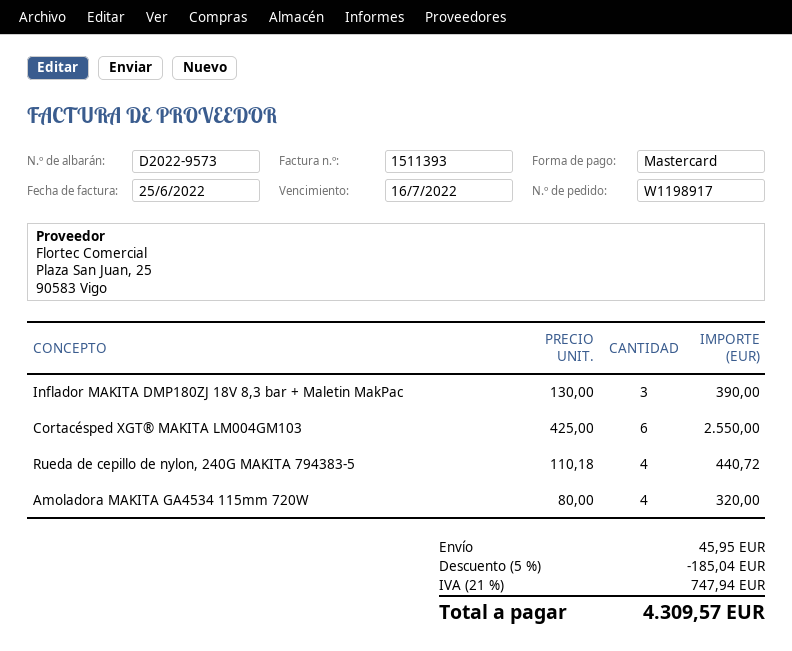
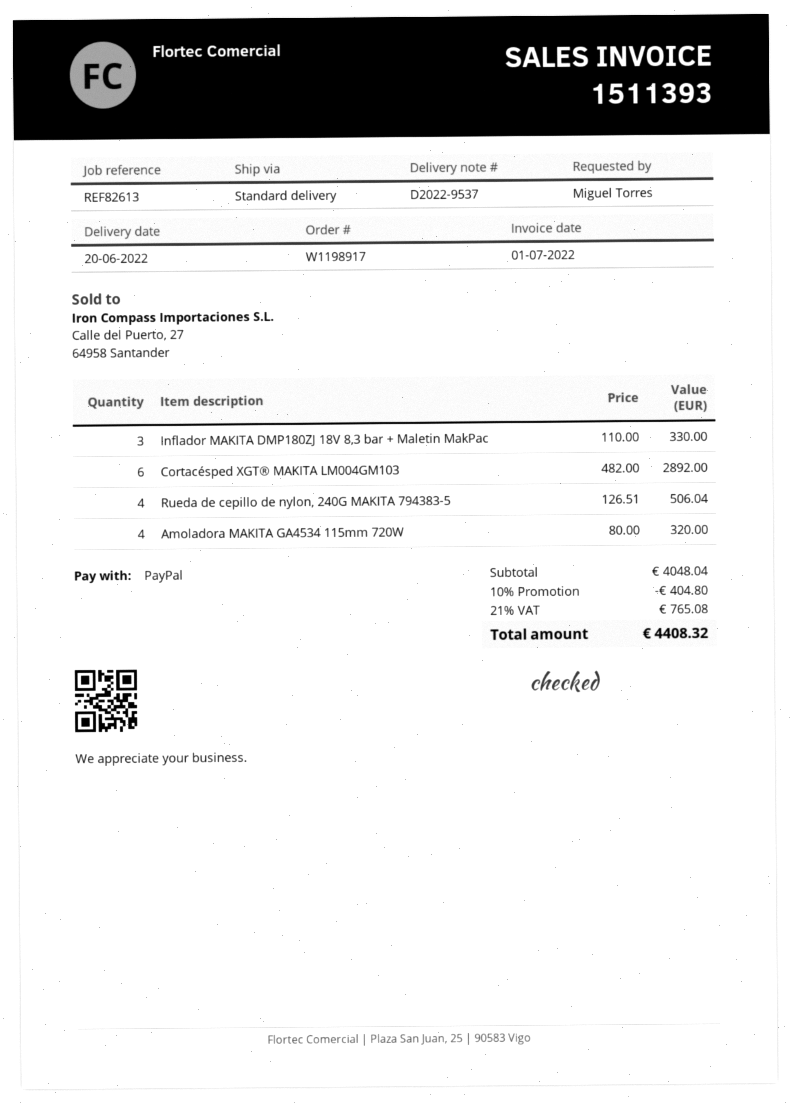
delivery note number: D2022-9573 -> D2022-9537
invoice date: 2022-06-25 -> 2022-07-01
payment method: Mastercard -> PayPal
Inflador MAKITA DMP180ZJ 18V 8,3 bar + Maletin MakPac: 3 x 130.00 = 390.00 -> 3 x 110.00 = 330.00
Cortacésped XGT® MAKITA LM004GM103: 6 x 425.00 = 2550.00 -> 6 x 482.00 = 2892.00
Rueda de cepillo de nylon, 240G MAKITA 794383-5: 4 x 110.18 = 440.72 -> 4 x 126.51 = 506.04
discount: 5% = 185.04 -> 10% = 404.80
shipping: 45.95 -> none
tax: 21% = 747.94 -> 21% = 765.08
total: 4309.57 -> 4408.32

